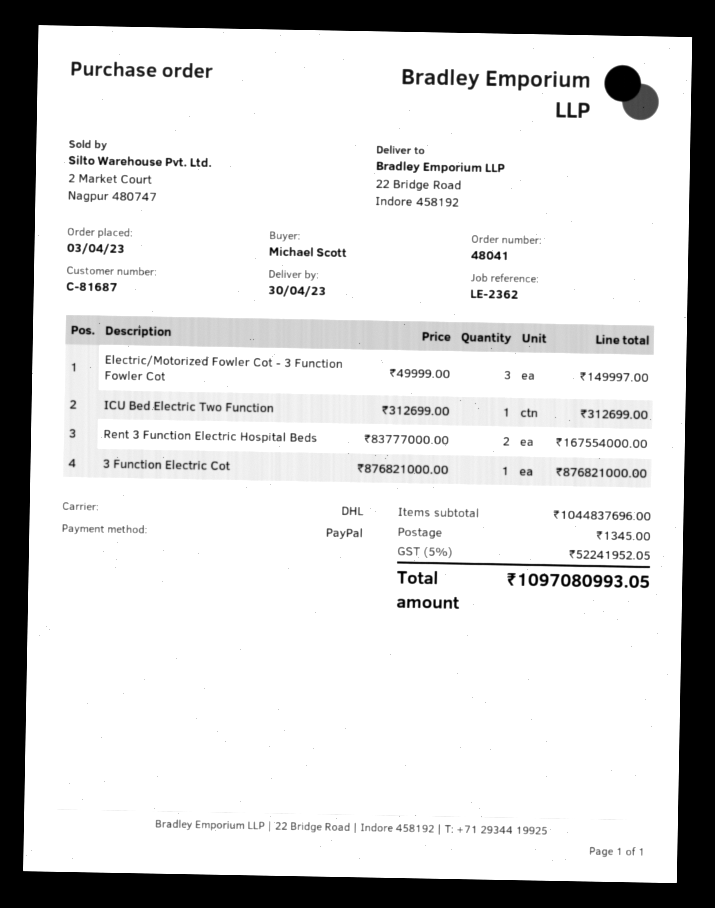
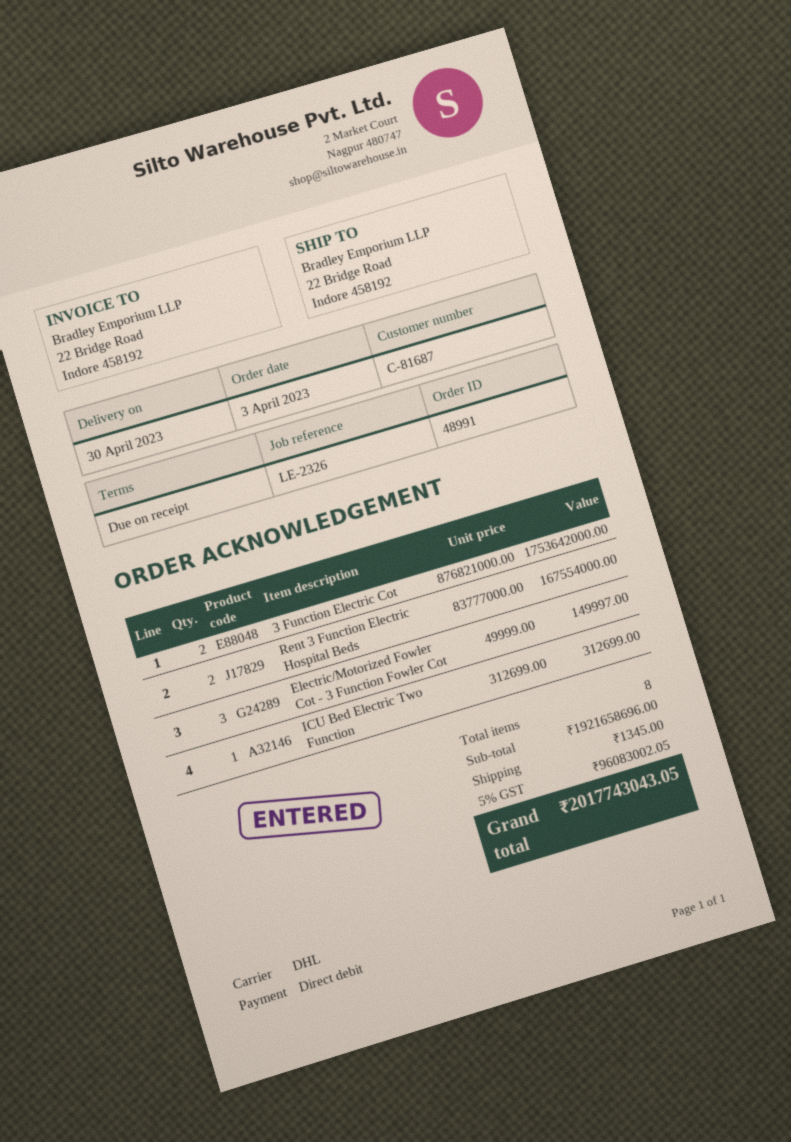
order number: 48041 -> 48991
reference: LE-2362 -> LE-2326
payment method: PayPal -> direct debit
3 Function Electric Cot: 1 x 876821000.00 = 876821000.00 -> 2 x 876821000.00 = 1753642000.00
subtotal: 1044837696.00 -> 1921658696.00
tax: 5% = 52241952.05 -> 5% = 96083002.05
total: 1097080993.05 -> 2017743043.05

